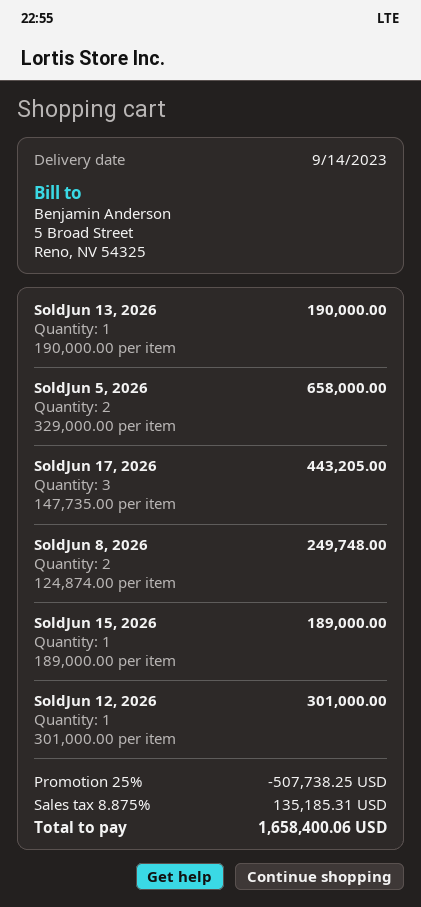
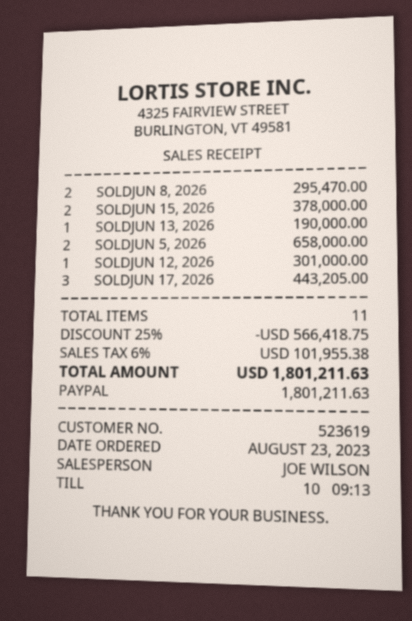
SoldJun 8, 2026: 2 for 249748.00 -> 2 for 295470.00
SoldJun 15, 2026: 1 for 189000.00 -> 2 for 378000.00
discount: 25% = 507738.25 -> 25% = 566418.75
tax: 8.875% = 135185.31 -> 6% = 101955.38
total: 1658400.06 -> 1801211.63

